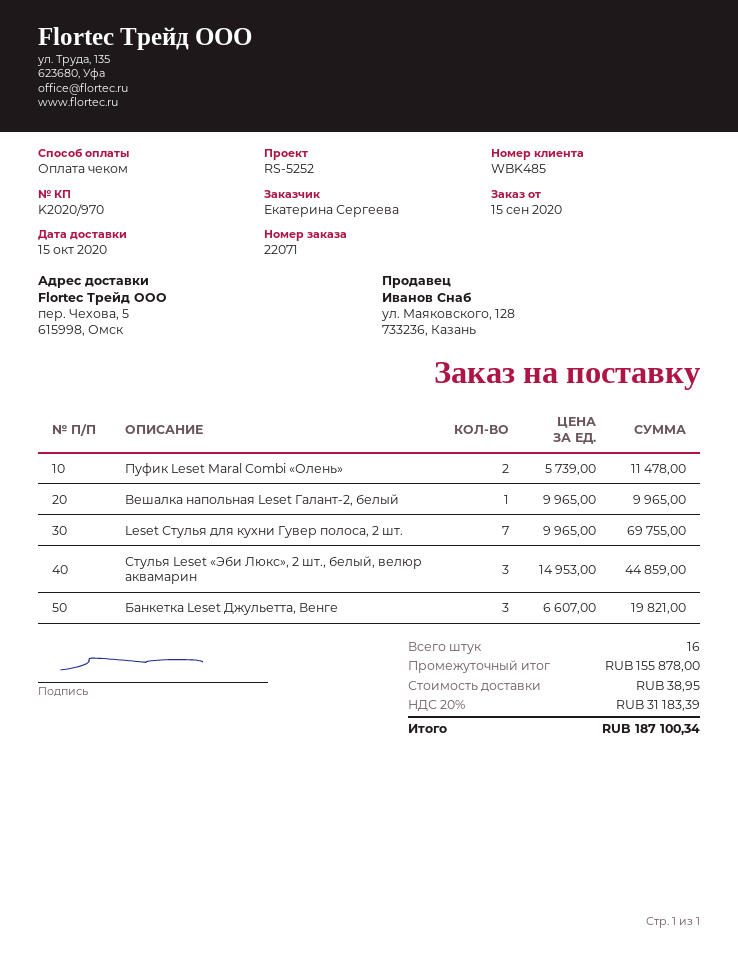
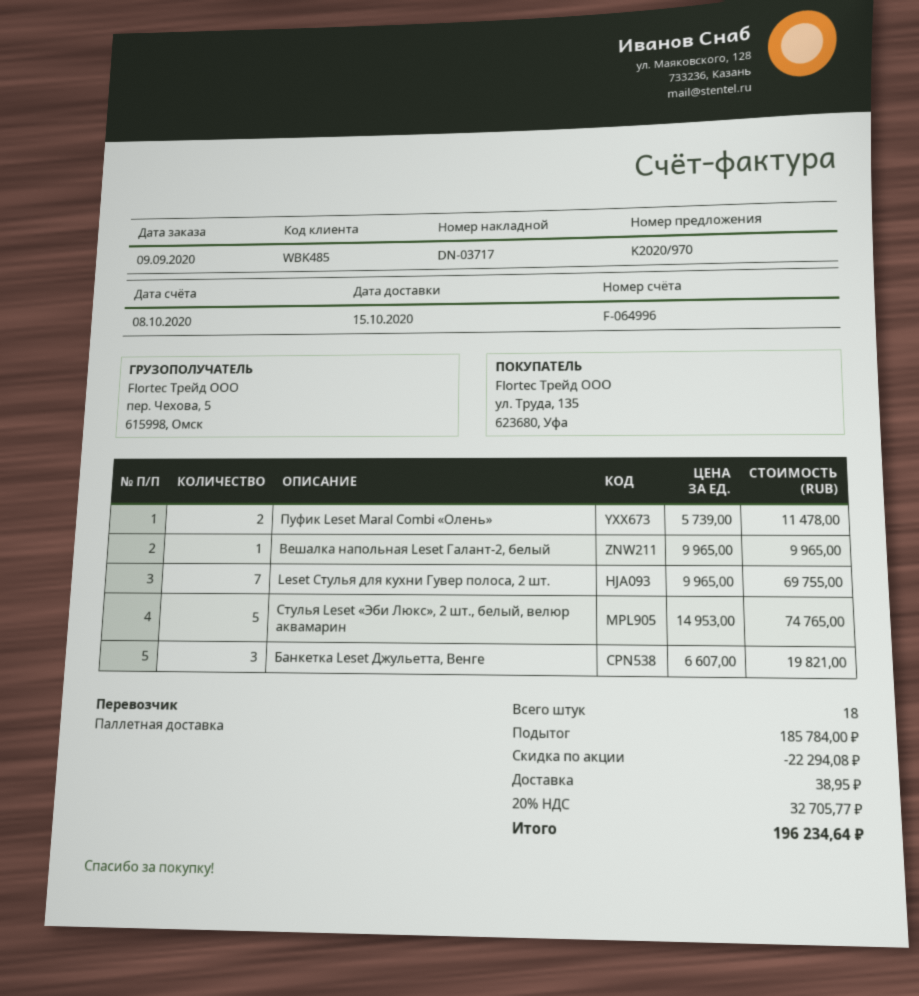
order date: 2020-09-15 -> 2020-09-09
Стулья Leset «Эби Люкс», 2 шт., белый, велюр аквамарин: 3 x 14953.00 = 44859.00 -> 5 x 14953.00 = 74765.00
total quantity: 16 -> 18
subtotal: 155878.00 -> 185784.00
discount: none -> 22294.08
tax: 20% = 31183.39 -> 20% = 32705.77
total: 187100.34 -> 196234.64

